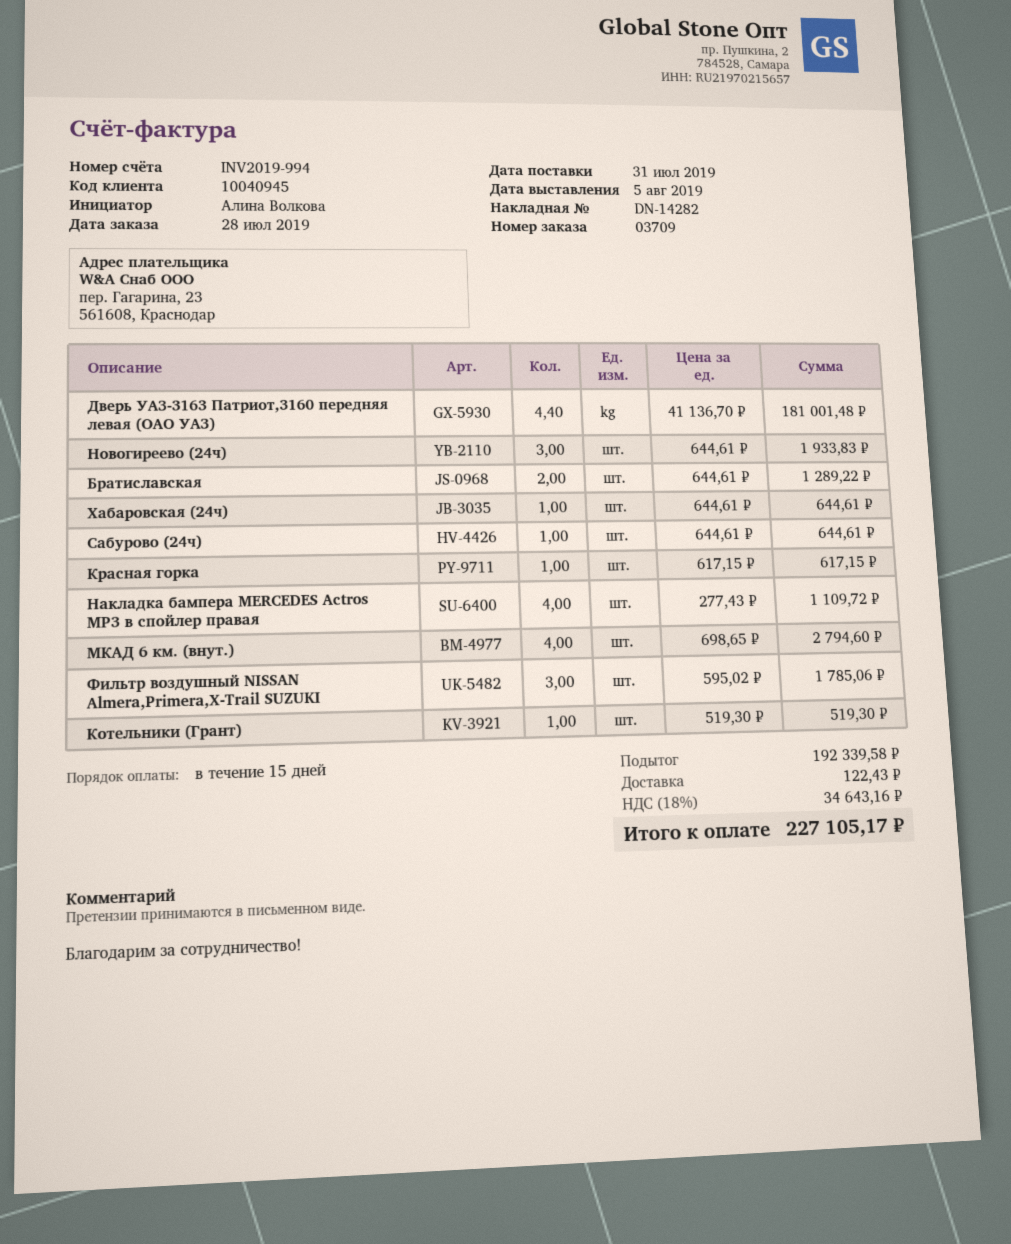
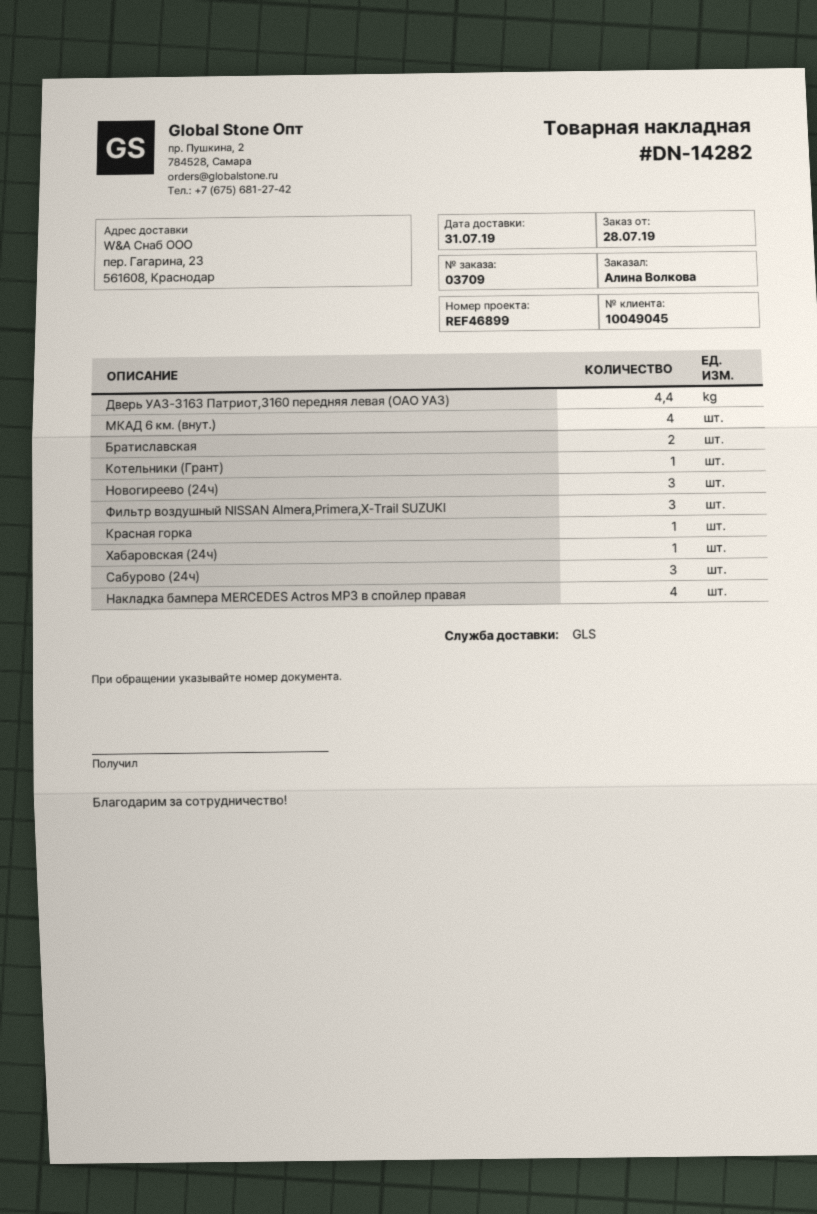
customer number: 10040945 -> 10049045
Сабурово (24ч): 1 -> 3

